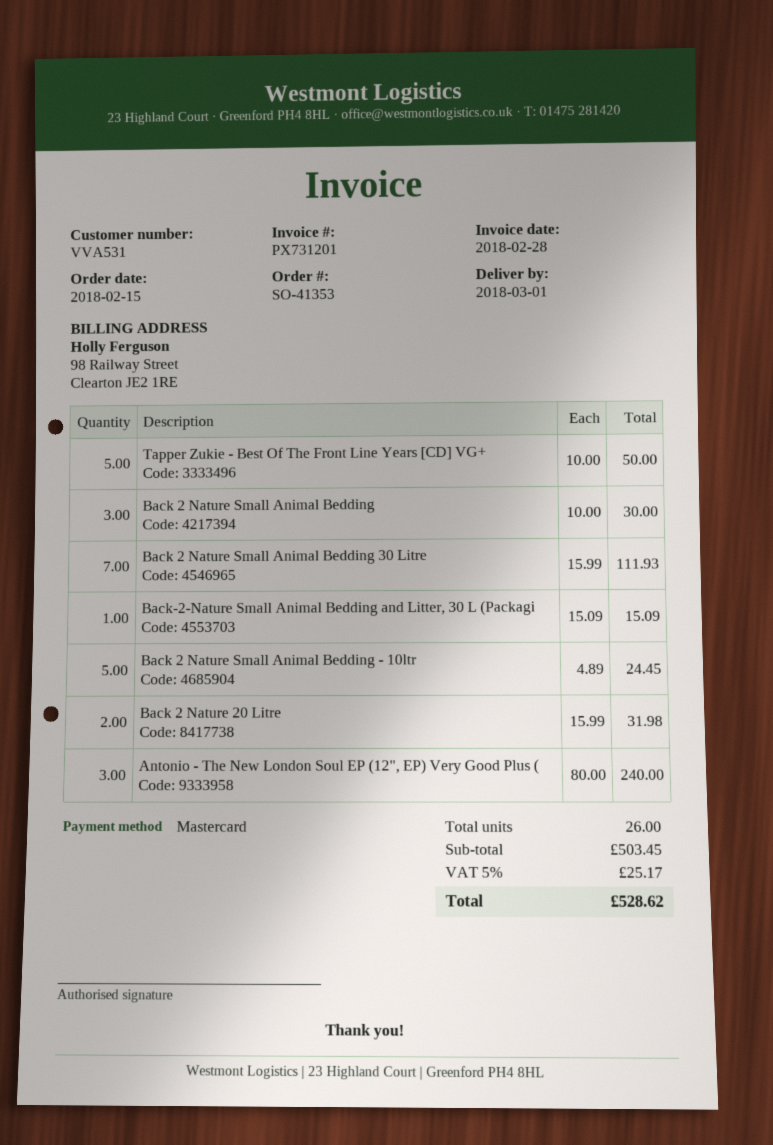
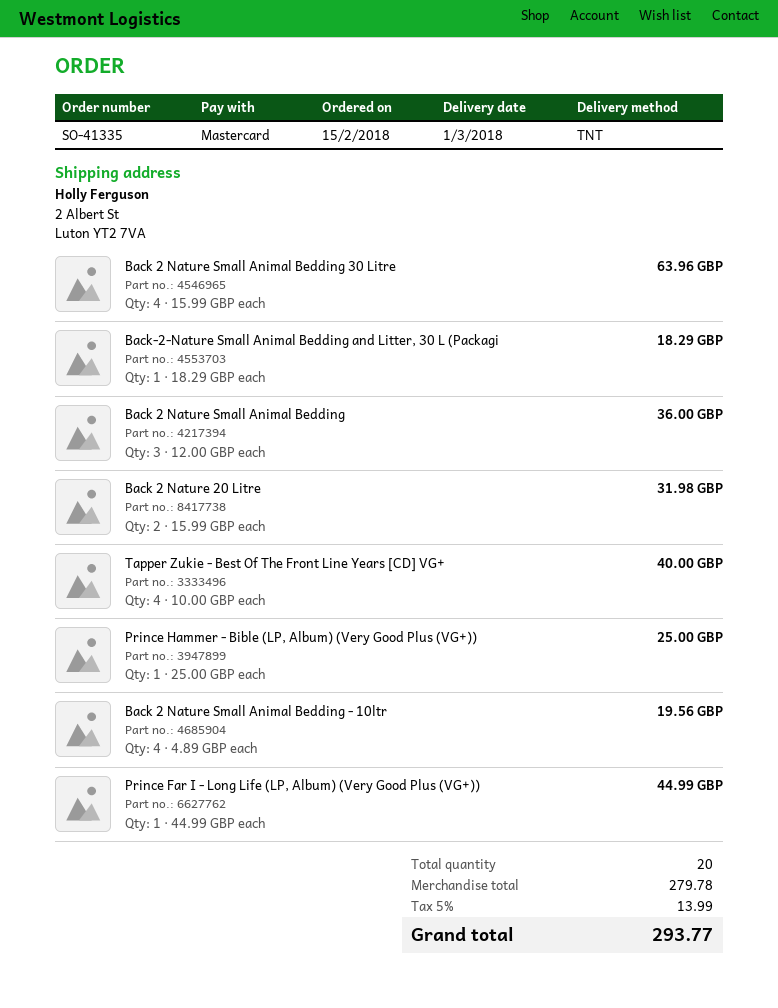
order number: SO-41353 -> SO-41335
Tapper Zukie - Best Of The Front Line Years [CD] VG+: 5 x 10.00 = 50.00 -> 4 x 10.00 = 40.00
Back 2 Nature Small Animal Bedding: 3 x 10.00 = 30.00 -> 3 x 12.00 = 36.00
Back 2 Nature Small Animal Bedding 30 Litre: 7 x 15.99 = 111.93 -> 4 x 15.99 = 63.96
Back-2-Nature Small Animal Bedding and Litter, 30 L (Packagi: 1 x 15.09 = 15.09 -> 1 x 18.29 = 18.29
Back 2 Nature Small Animal Bedding - 10ltr: 5 x 4.89 = 24.45 -> 4 x 4.89 = 19.56
Antonio - The New London Soul EP (12", EP) Very Good Plus (: 3 x 80.00 = 240.00 -> none
Prince Hammer - Bible (LP, Album) (Very Good Plus (VG+)): none -> 1 x 25.00 = 25.00
Prince Far I - Long Life (LP, Album) (Very Good Plus (VG+)): none -> 1 x 44.99 = 44.99
total quantity: 26 -> 20
subtotal: 503.45 -> 279.78
tax: 5% = 25.17 -> 5% = 13.99
total: 528.62 -> 293.77

